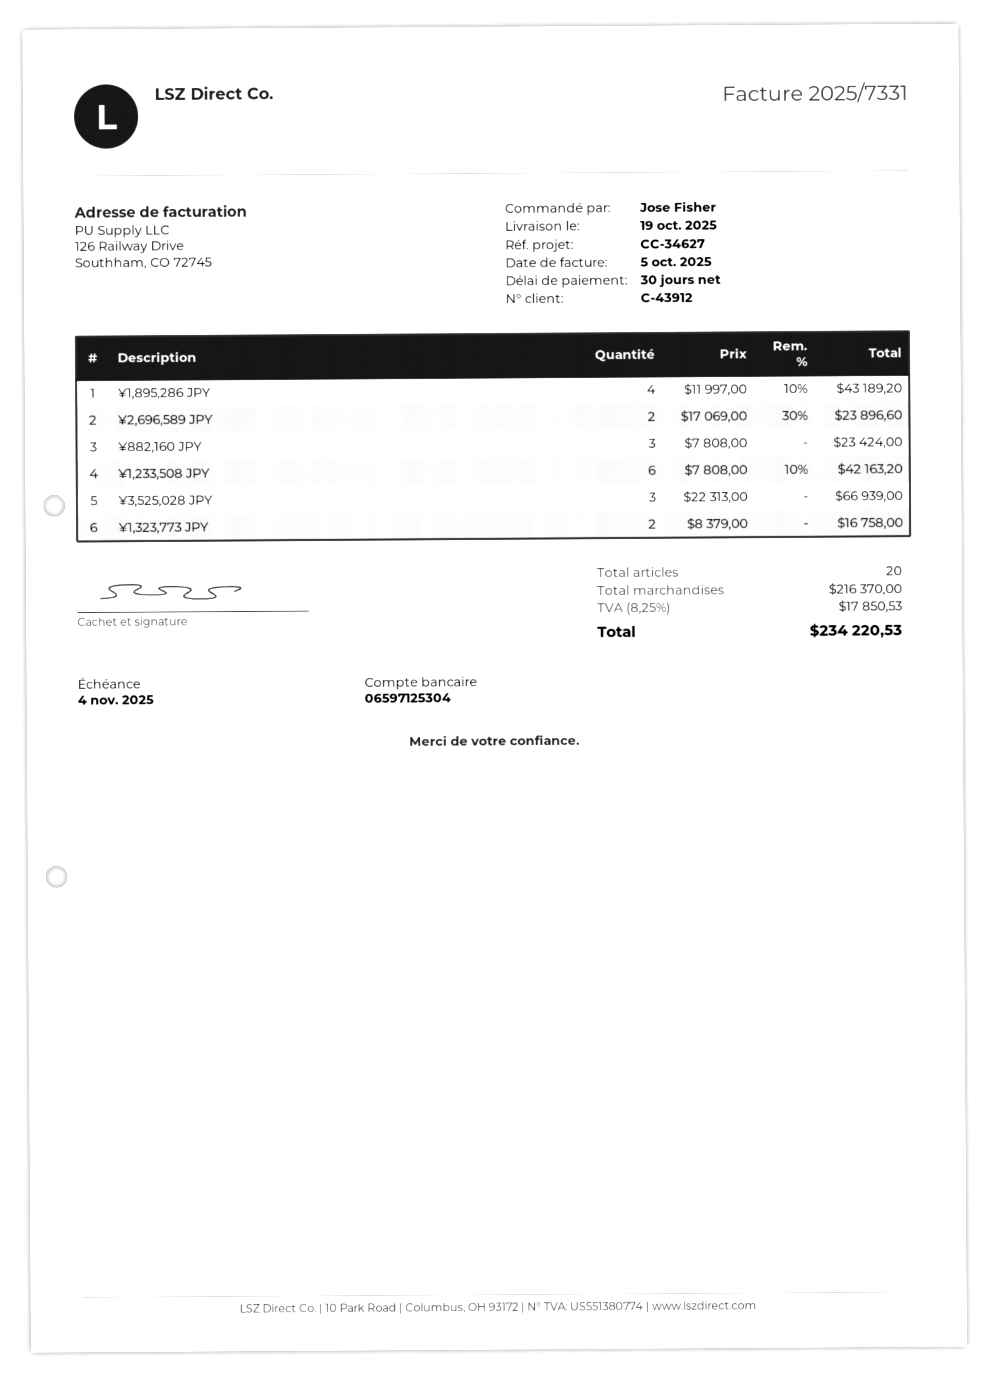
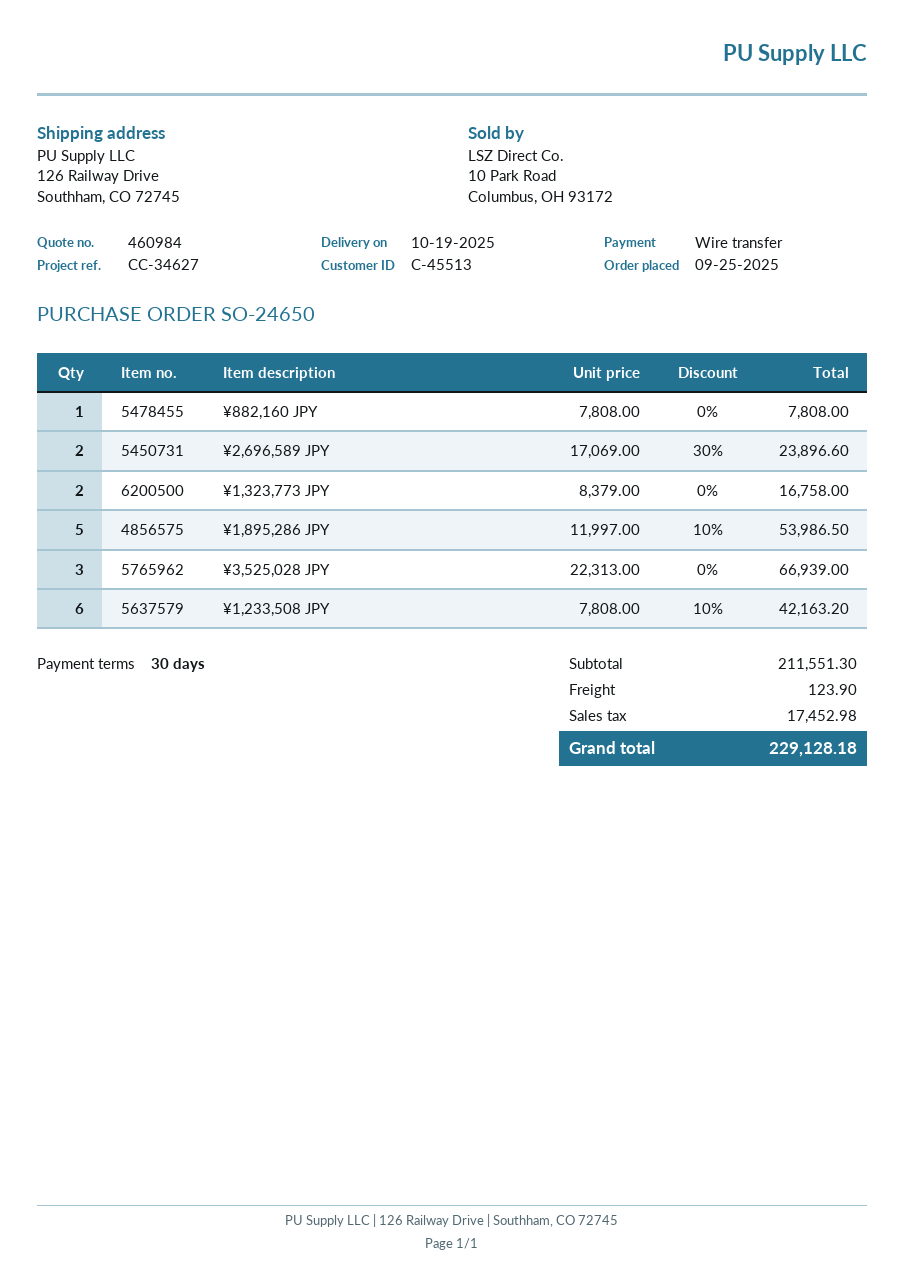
customer number: C-43912 -> C-45513
¥1,895,286 JPY: 4 x 11997.00 - 10% = 43189.20 -> 5 x 11997.00 - 10% = 53986.50
¥882,160 JPY: 3 x 7808.00 = 23424.00 -> 1 x 7808.00 = 7808.00
subtotal: 216370.00 -> 211551.30
shipping: none -> 123.90
tax: 17850.53 -> 17452.98
total: 234220.53 -> 229128.18

